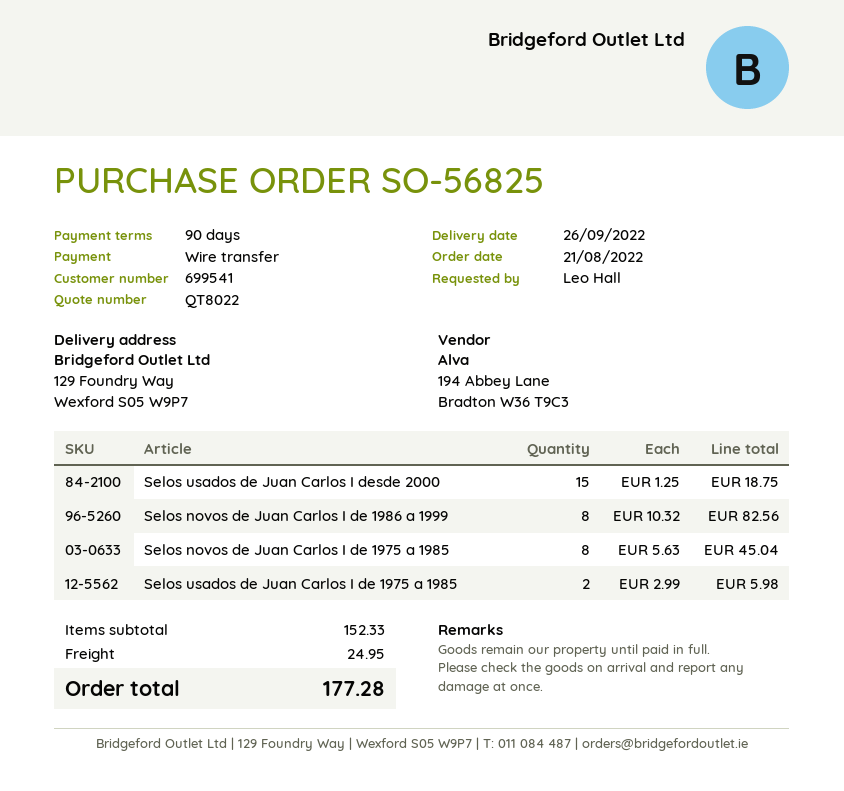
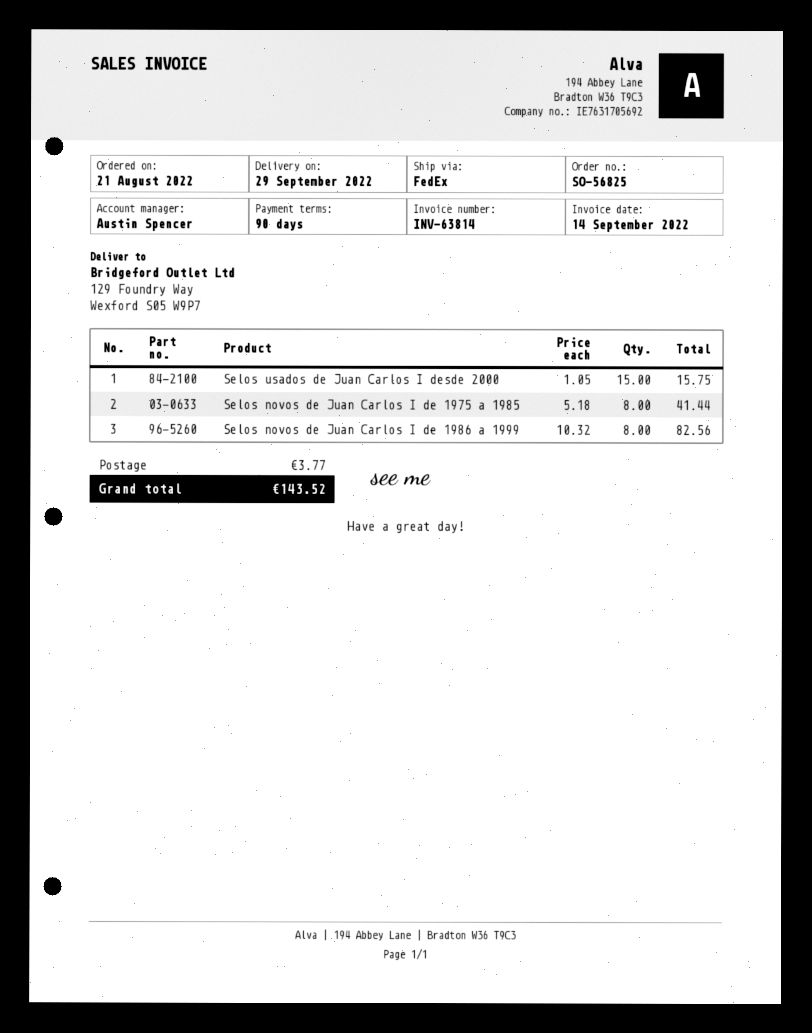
delivery date: 2022-09-26 -> 2022-09-29
Selos usados de Juan Carlos I desde 2000: 15 x 1.25 = 18.75 -> 15 x 1.05 = 15.75
Selos novos de Juan Carlos I de 1975 a 1985: 8 x 5.63 = 45.04 -> 8 x 5.18 = 41.44
Selos usados de Juan Carlos I de 1975 a 1985: 2 x 2.99 = 5.98 -> none
shipping: 24.95 -> 3.77
total: 177.28 -> 143.52

